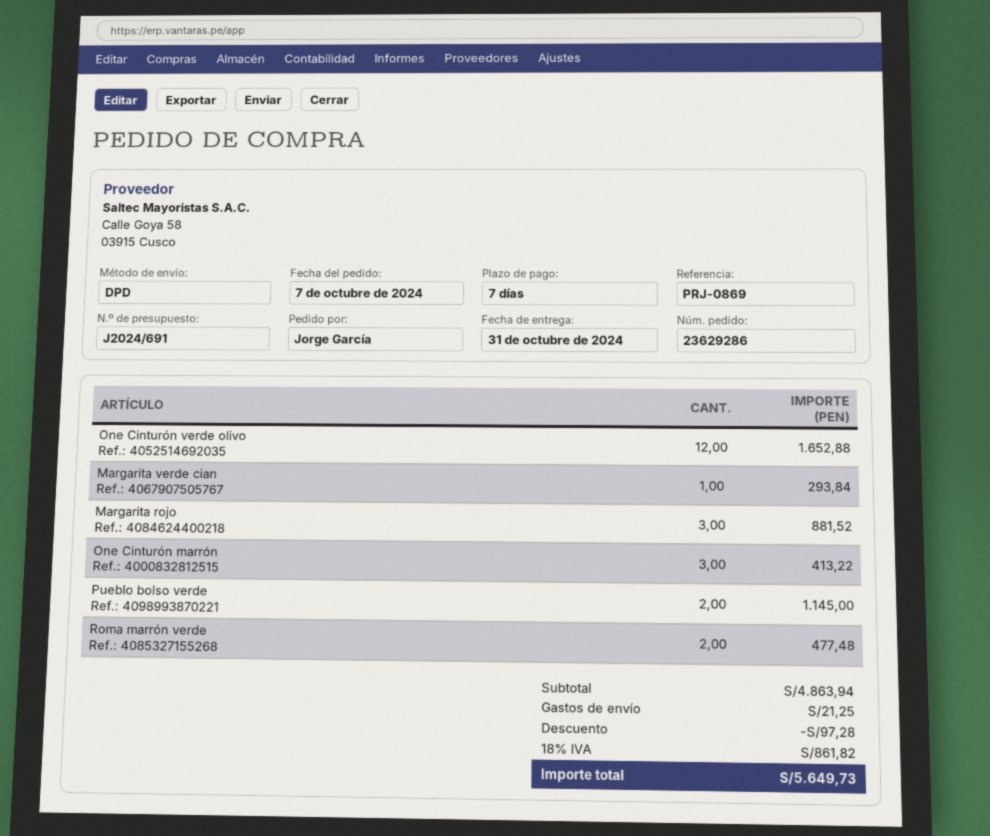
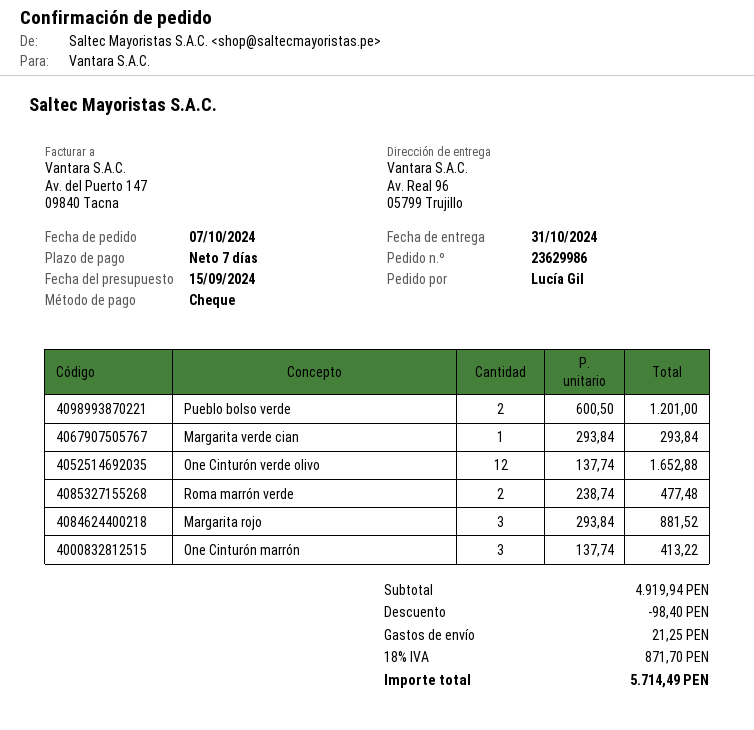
order number: 23629286 -> 23629986
ordered by: Jorge García -> Lucía Gil
Pueblo bolso verde: 2 for 1145.00 -> 2 for 1201.00
subtotal: 4863.94 -> 4919.94
discount: 97.28 -> 98.40
tax: 18% = 861.82 -> 18% = 871.70
total: 5649.73 -> 5714.49

